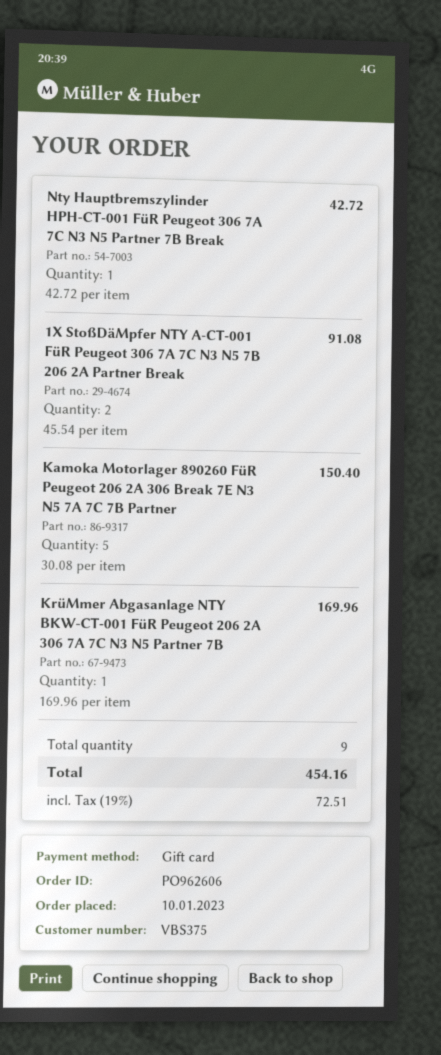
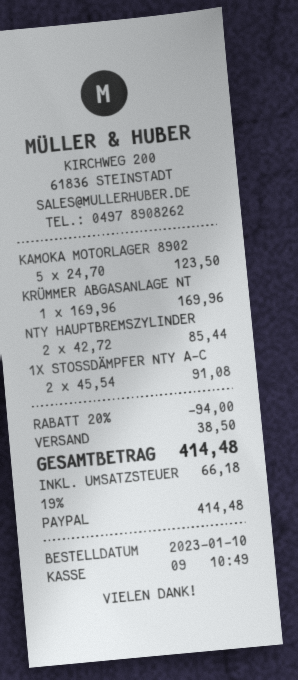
payment method: gift card -> PayPal
Nty Hauptbremszylinder HPH-CT-001 FüR Peugeot 306 7A 7C N3 N5 Partner 7B Break: 1 x 42.72 = 42.72 -> 2 x 42.72 = 85.44
Kamoka Motorlager 890260 FüR Peugeot 206 2A 306 Break 7E N3 N5 7A 7C 7B Partner: 5 x 30.08 = 150.40 -> 5 x 24.70 = 123.50
discount: none -> 20% = 94.00
shipping: none -> 38.50
tax: 19% = 72.51 -> 19% = 66.18
total: 454.16 -> 414.48

